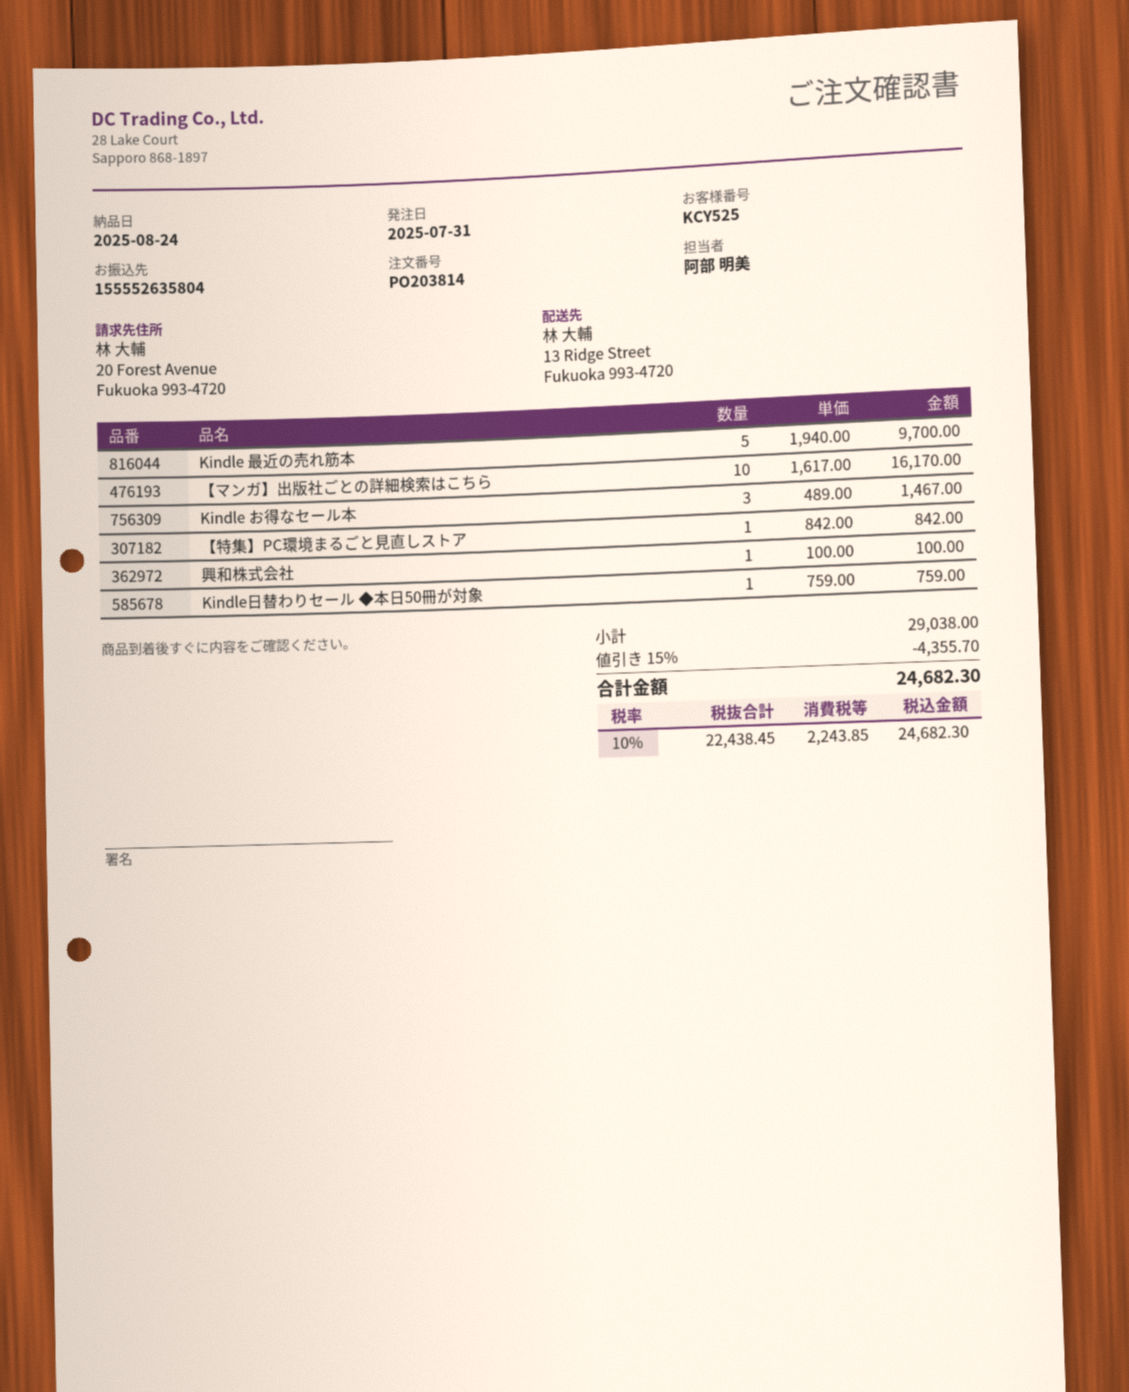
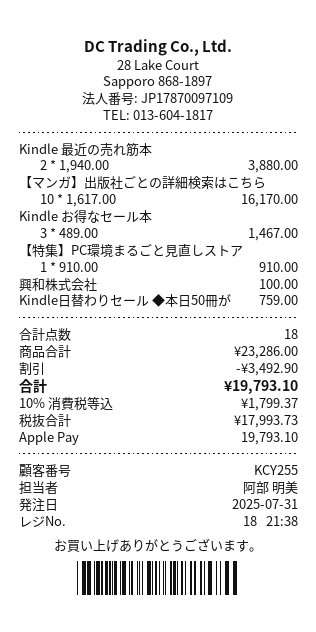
customer number: KCY525 -> KCY255
Kindle 最近の売れ筋本: 5 x 1940.00 = 9700.00 -> 2 x 1940.00 = 3880.00
【特集】PC環境まるごと見直しストア: 1 x 842.00 = 842.00 -> 1 x 910.00 = 910.00
subtotal: 29038.00 -> 23286.00
discount: 4355.70 -> 3492.90
net: 22438.45 -> 17993.73
tax: 10% = 2243.85 -> 10% = 1799.37
total: 24682.30 -> 19793.10

